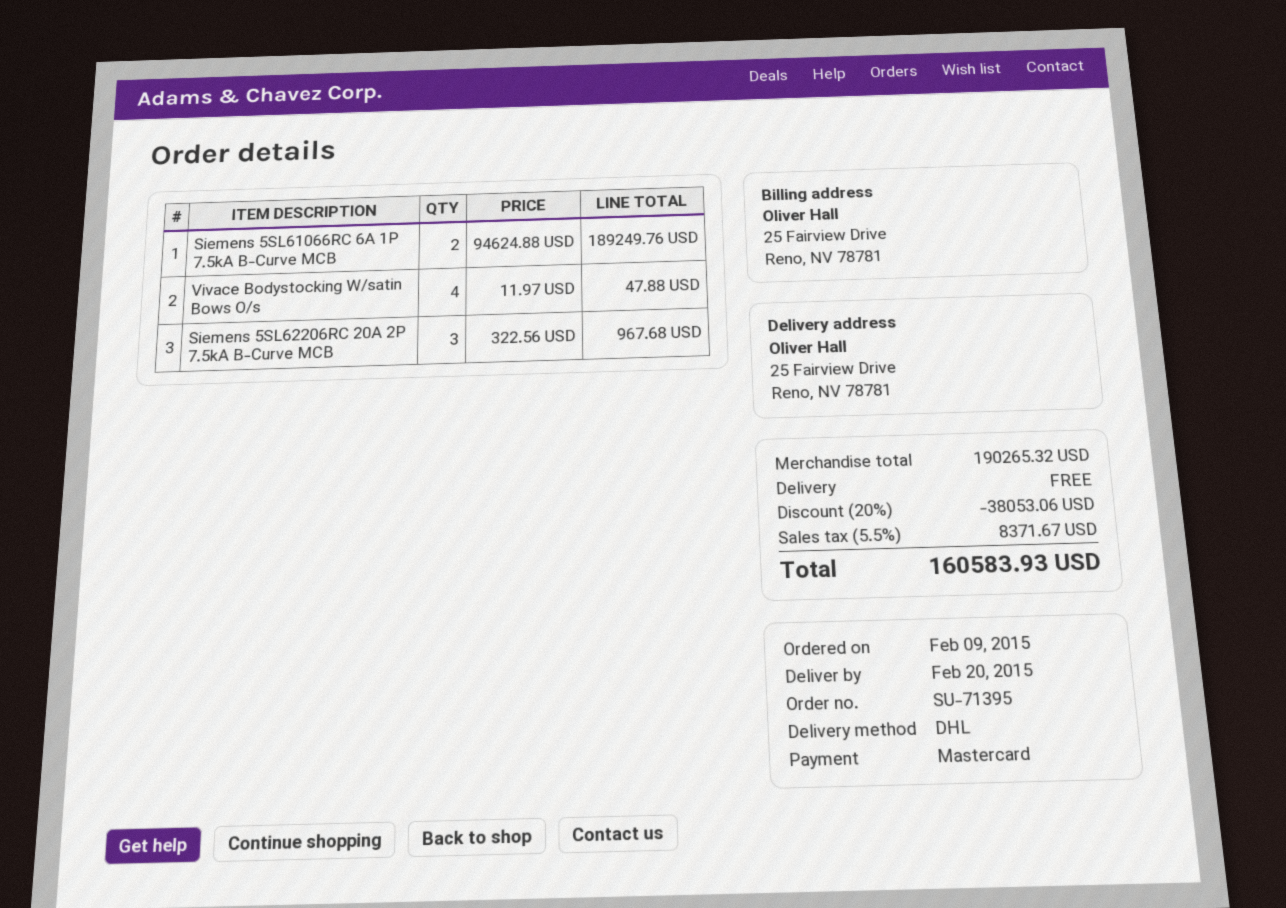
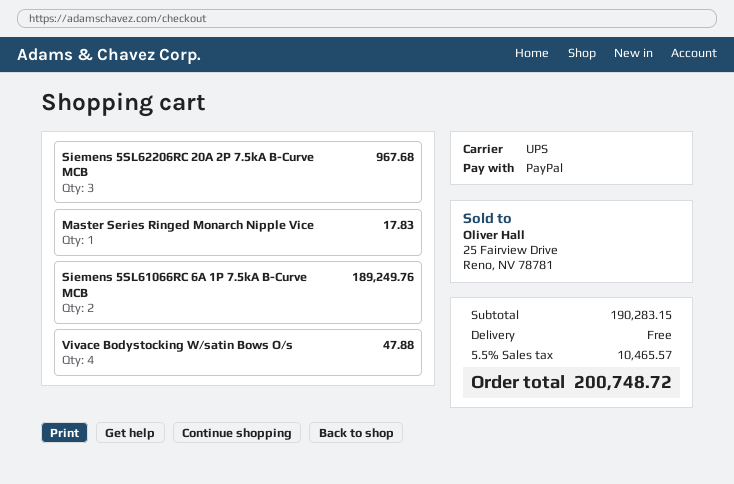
payment method: Mastercard -> PayPal
shipping method: DHL -> UPS
Master Series Ringed Monarch Nipple Vice: none -> 1 for 17.83
subtotal: 190265.32 -> 190283.15
discount: 20% = 38053.06 -> none
tax: 5.5% = 8371.67 -> 5.5% = 10465.57
total: 160583.93 -> 200748.72

